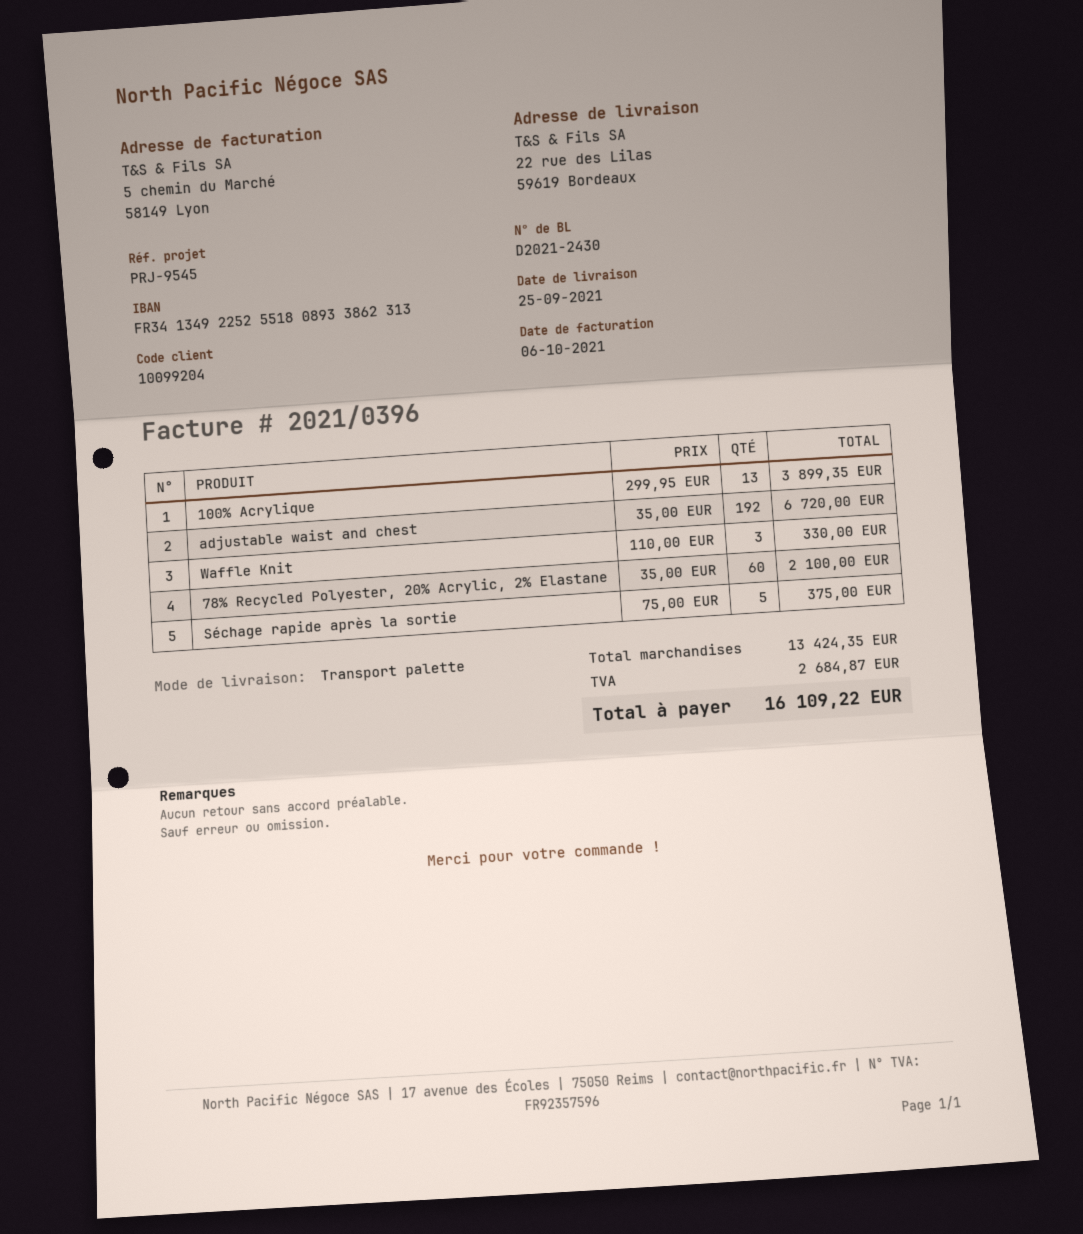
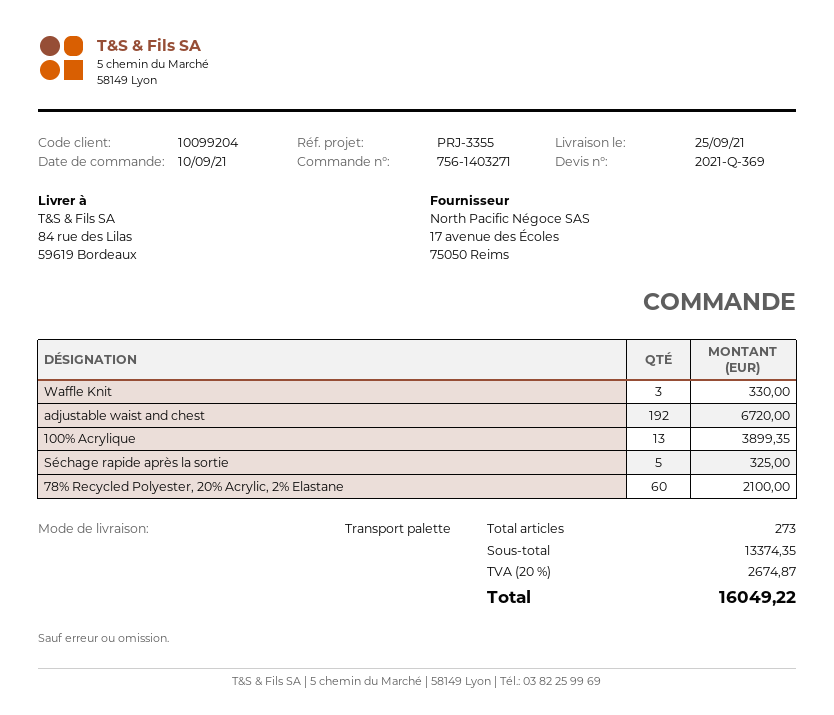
reference: PRJ-9545 -> PRJ-3355
ship to: 22 rue des Lilas, 59619 Bordeaux -> 84 rue des Lilas, 59619 Bordeaux
Séchage rapide après la sortie: 5 for 375.00 -> 5 for 325.00
subtotal: 13424.35 -> 13374.35
tax: 2684.87 -> 2674.87
total: 16109.22 -> 16049.22

